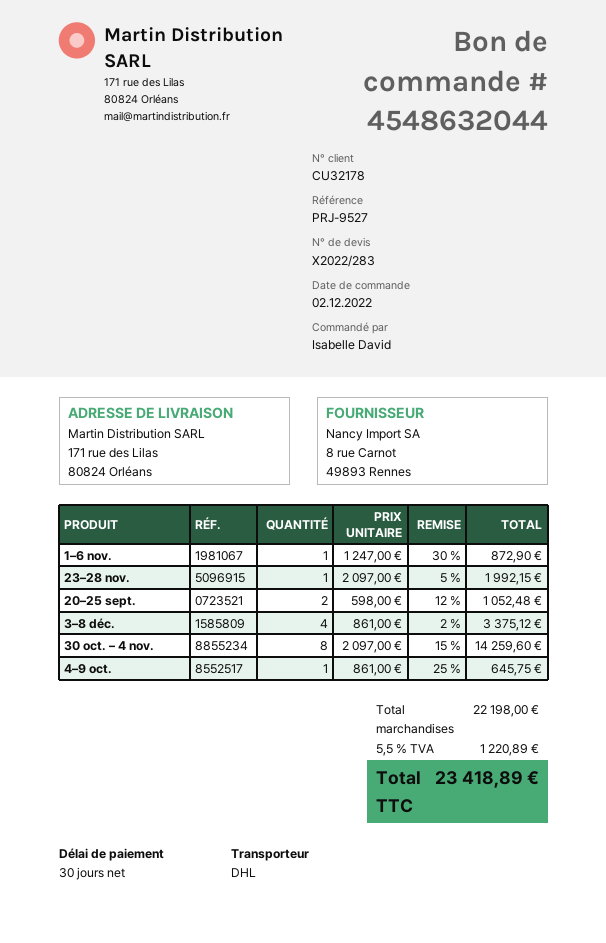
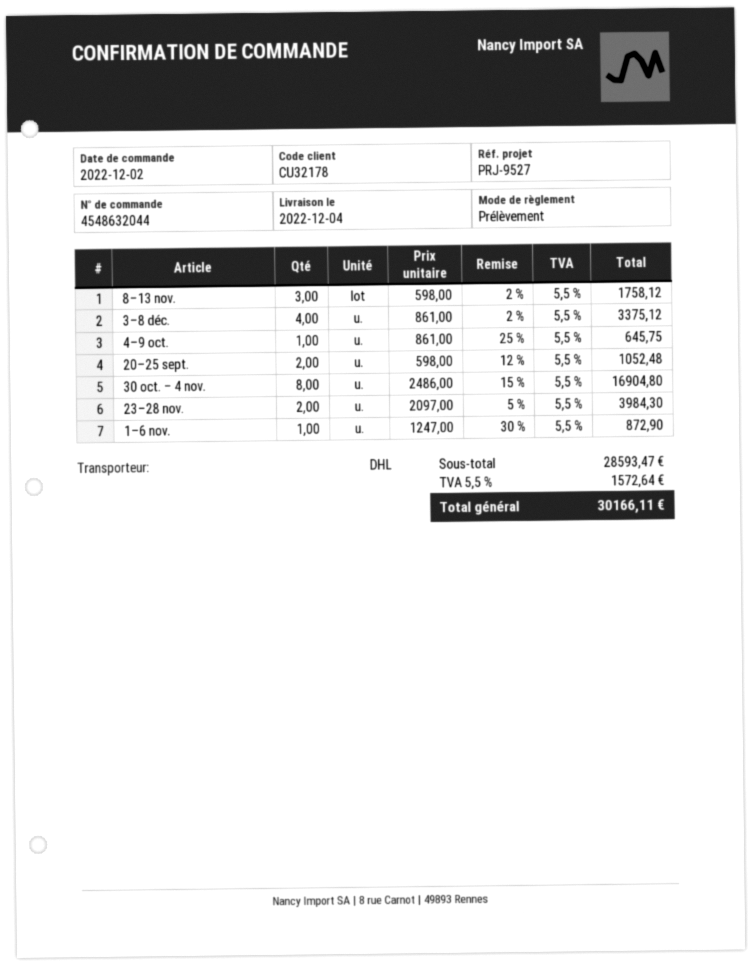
23–28 nov.: 1 x 2097.00 - 5% = 1992.15 -> 2 x 2097.00 - 5% = 3984.30
30 oct. – 4 nov.: 8 x 2097.00 - 15% = 14259.60 -> 8 x 2486.00 - 15% = 16904.80
8–13 nov.: none -> 3 x 598.00 - 2% = 1758.12
subtotal: 22198.00 -> 28593.47
tax: 5.5% = 1220.89 -> 5.5% = 1572.64
total: 23418.89 -> 30166.11

